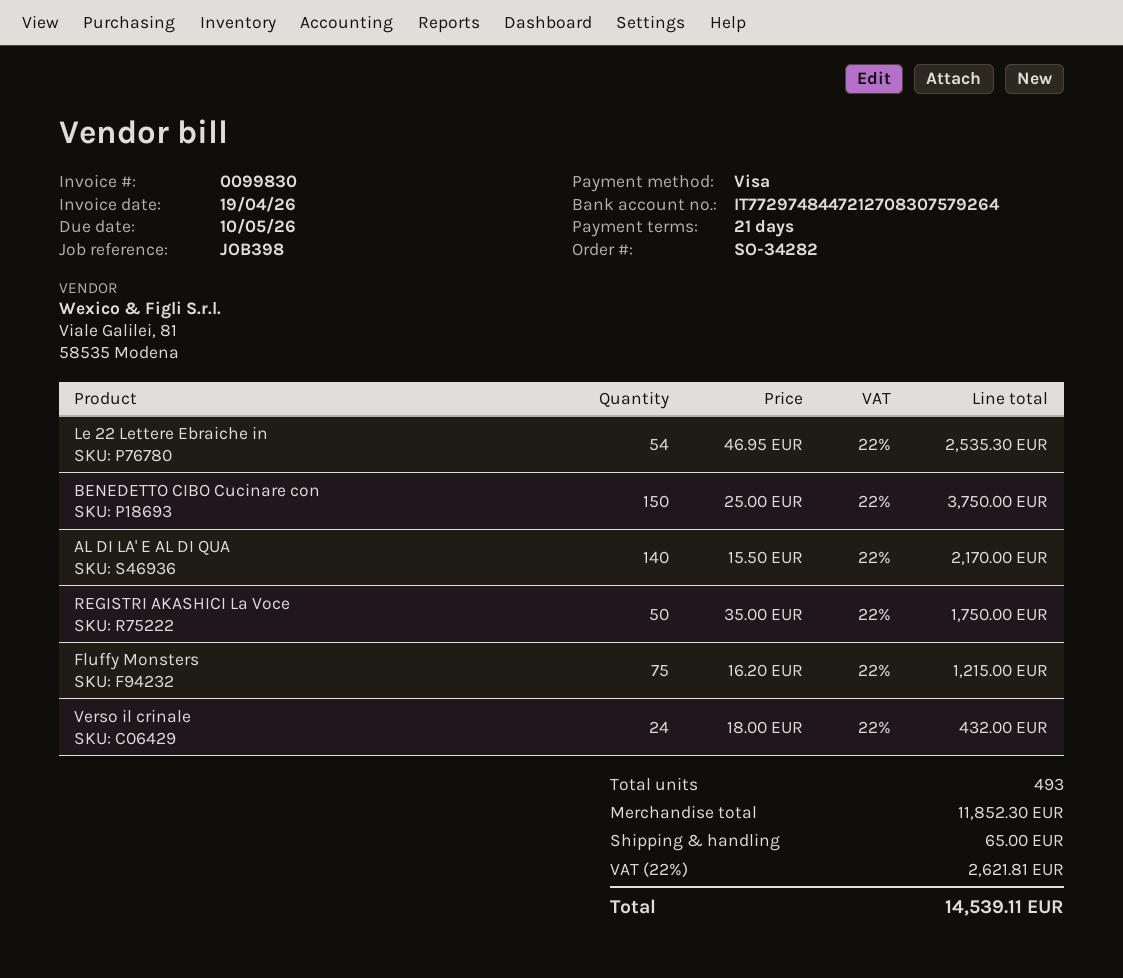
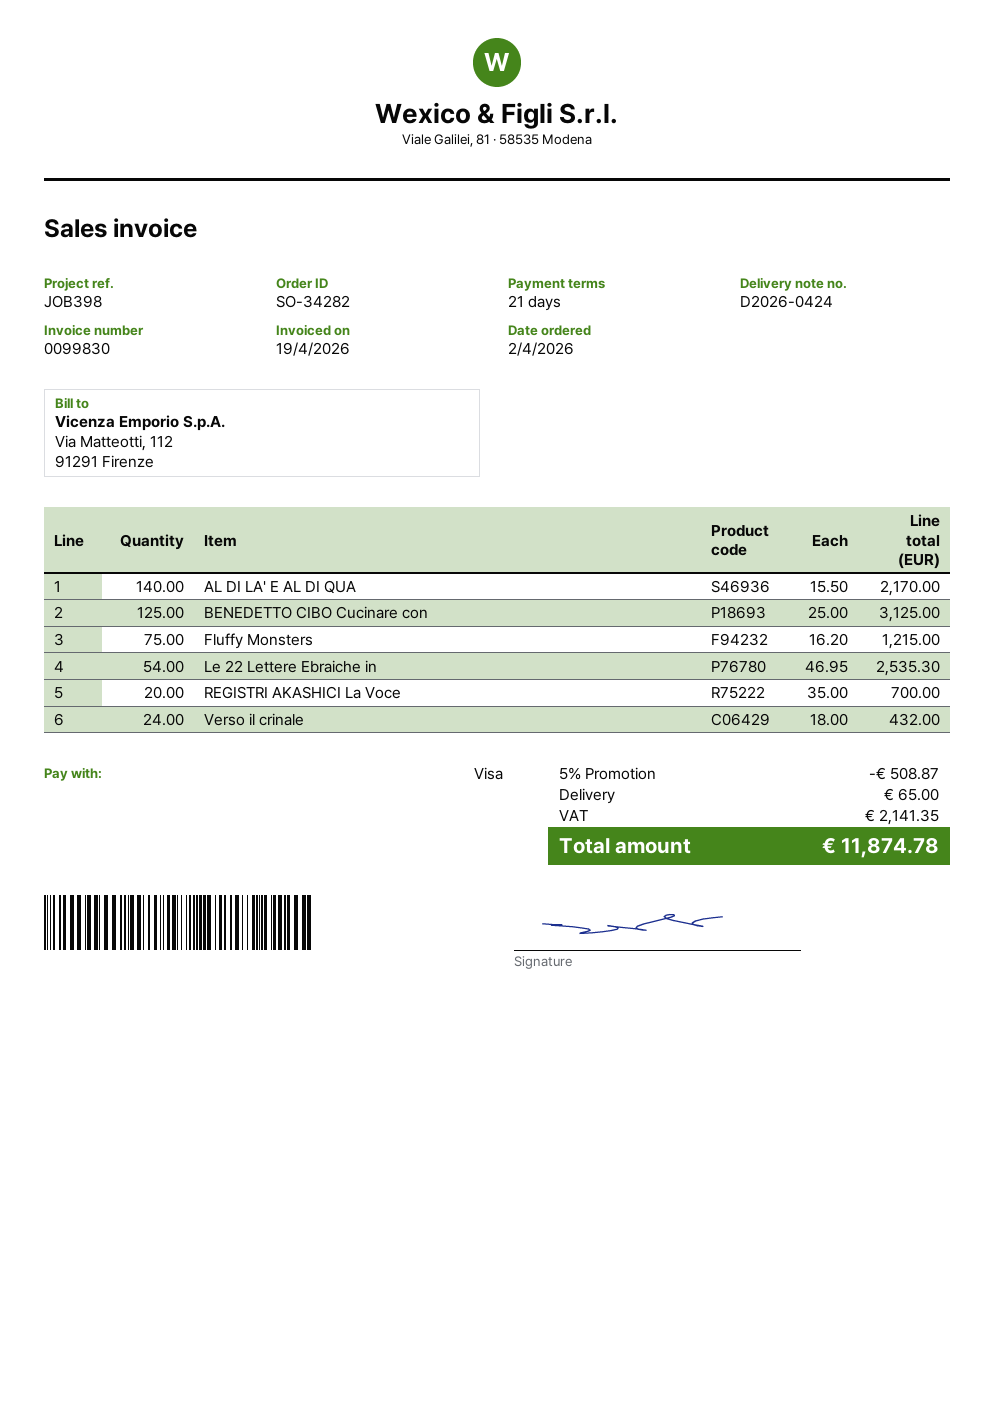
BENEDETTO CIBO Cucinare con: 150 x 25.00 = 3750.00 -> 125 x 25.00 = 3125.00
REGISTRI AKASHICI La Voce: 50 x 35.00 = 1750.00 -> 20 x 35.00 = 700.00
discount: none -> 5% = 508.87
tax: 2621.81 -> 2141.35
total: 14539.11 -> 11874.78

